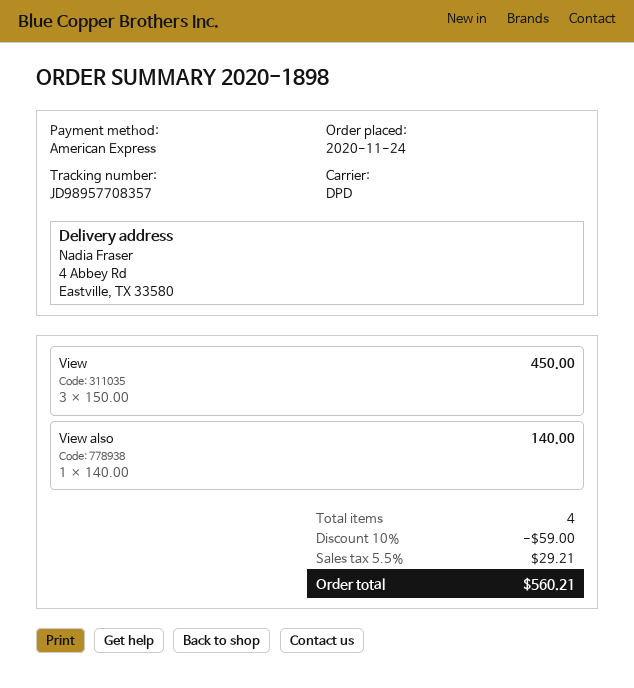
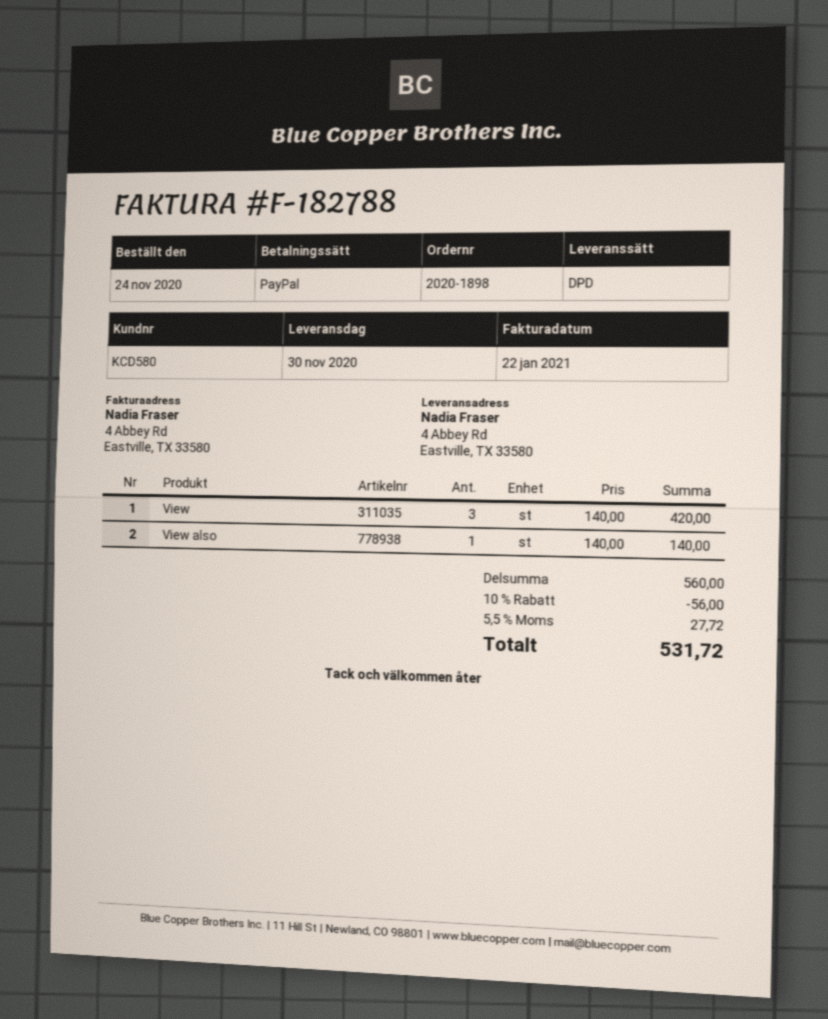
payment method: American Express -> PayPal
View: 3 x 150.00 = 450.00 -> 3 x 140.00 = 420.00
discount: 10% = 59.00 -> 10% = 56.00
tax: 5.5% = 29.21 -> 5.5% = 27.72
total: 560.21 -> 531.72

